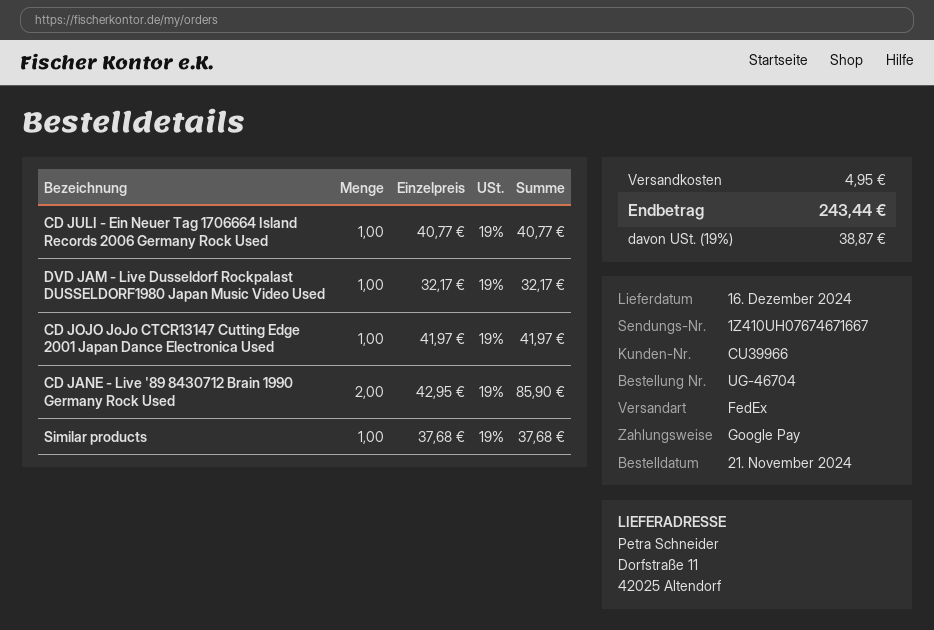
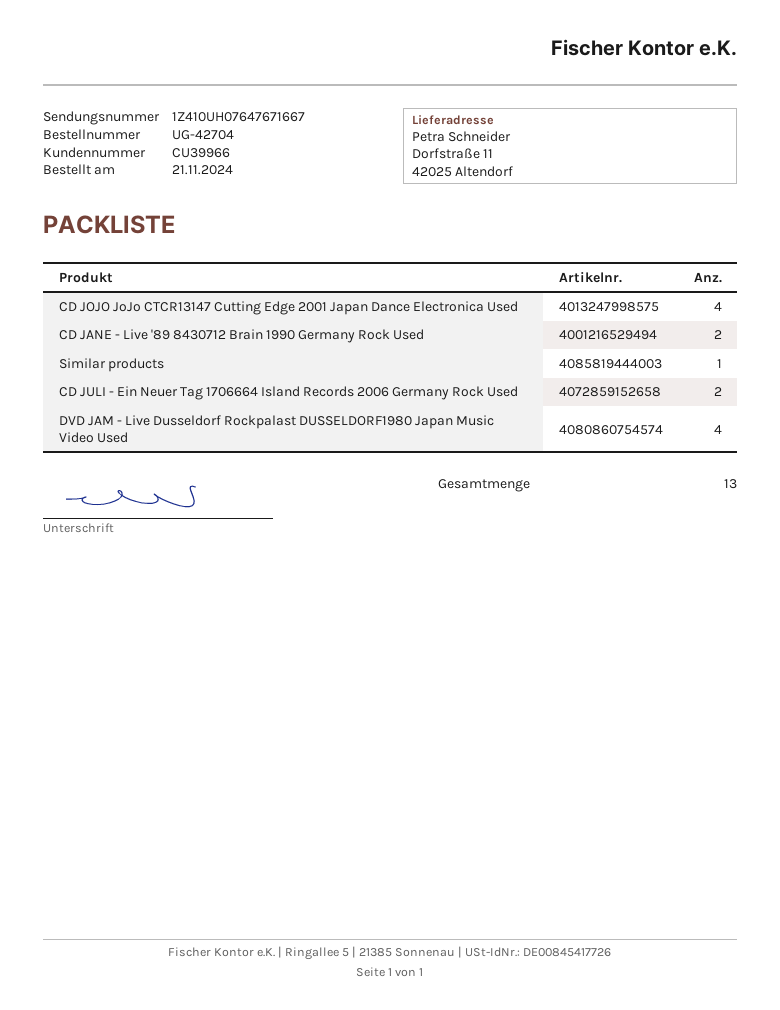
order number: UG-46704 -> UG-42704
tracking number: 1Z410UH07674671667 -> 1Z410UH07647671667
CD JULI - Ein Neuer Tag 1706664 Island Records 2006 Germany Rock Used: 1 -> 2
DVD JAM - Live Dusseldorf Rockpalast DUSSELDORF1980 Japan Music Video Used: 1 -> 4
CD JOJO JoJo CTCR13147 Cutting Edge 2001 Japan Dance Electronica Used: 1 -> 4

